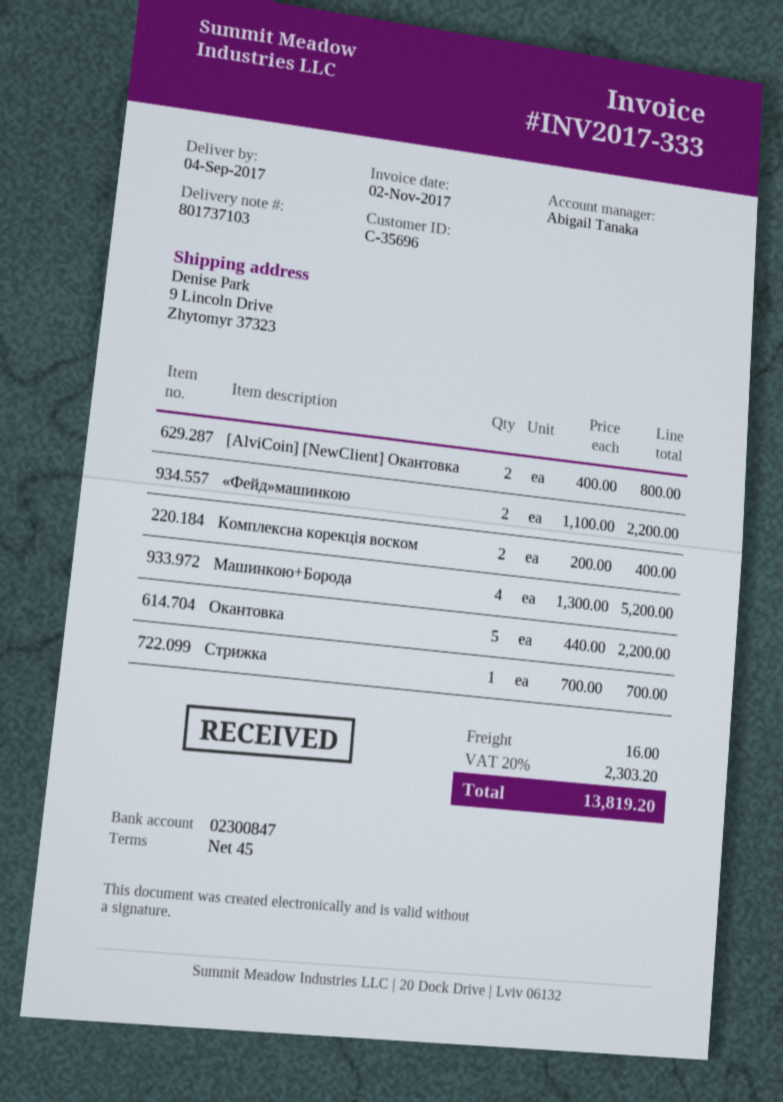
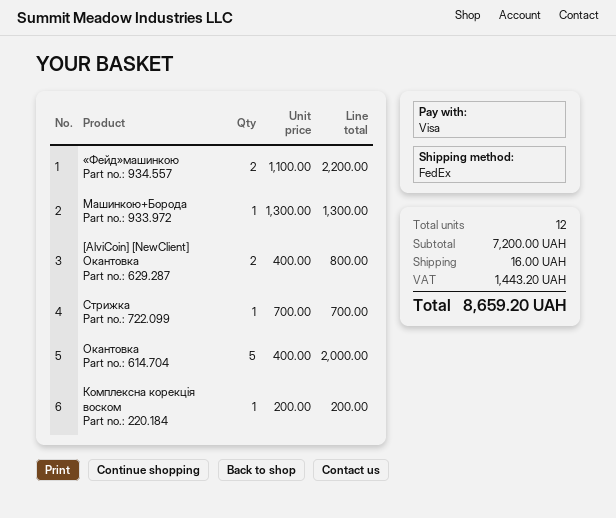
Комплексна корекція воском: 2 x 200.00 = 400.00 -> 1 x 200.00 = 200.00
Машинкою+Борода: 4 x 1300.00 = 5200.00 -> 1 x 1300.00 = 1300.00
Окантовка: 5 x 440.00 = 2200.00 -> 5 x 400.00 = 2000.00
tax: 2303.20 -> 1443.20
total: 13819.20 -> 8659.20

